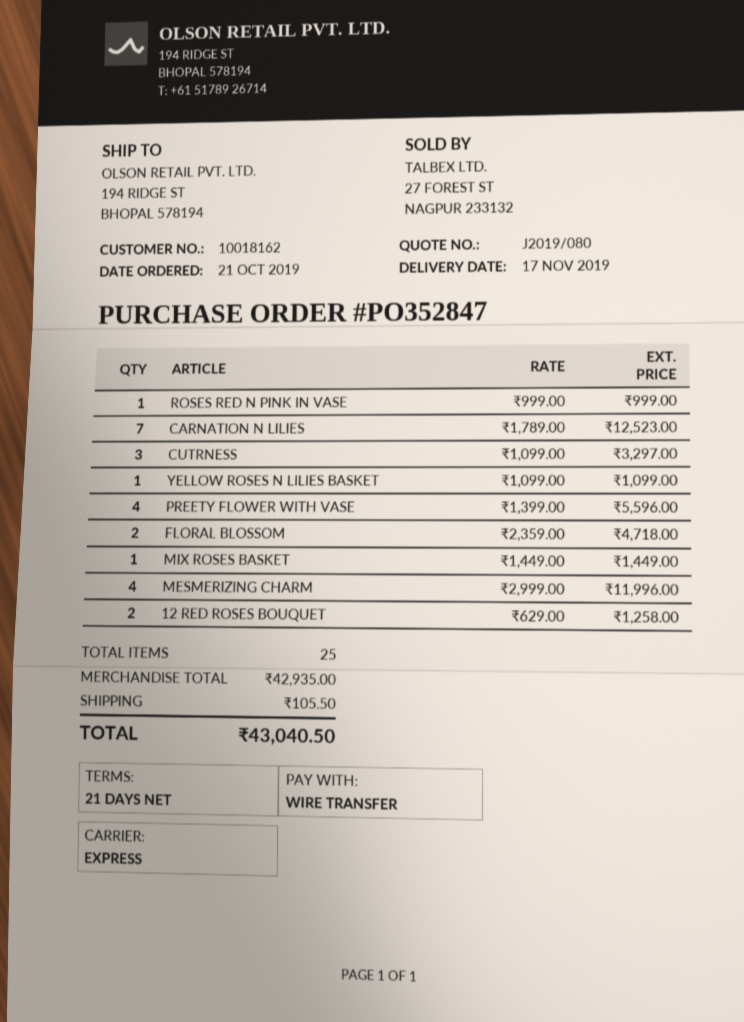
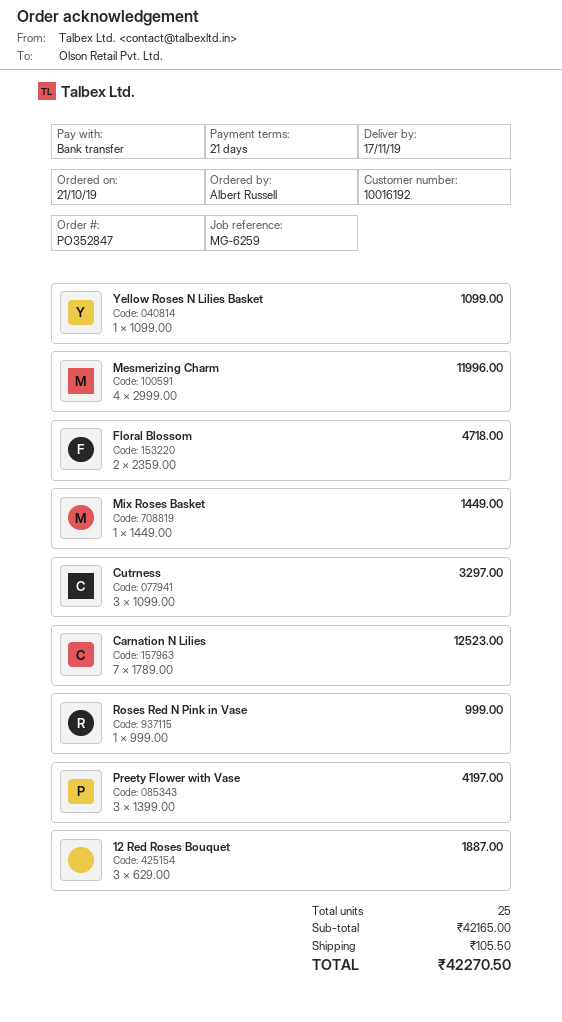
customer number: 10018162 -> 10016192
PREETY FLOWER WITH VASE: 4 x 1399.00 = 5596.00 -> 3 x 1399.00 = 4197.00
12 RED ROSES BOUQUET: 2 x 629.00 = 1258.00 -> 3 x 629.00 = 1887.00
subtotal: 42935.00 -> 42165.00
total: 43040.50 -> 42270.50

